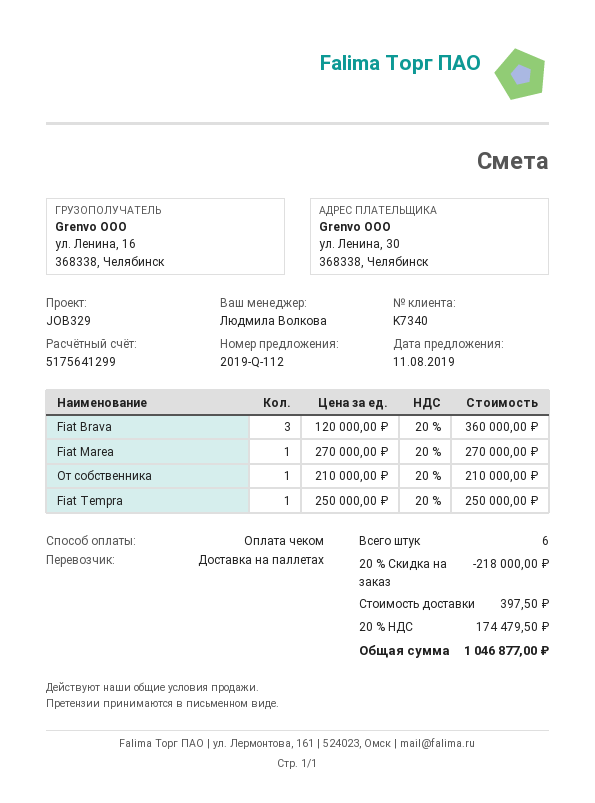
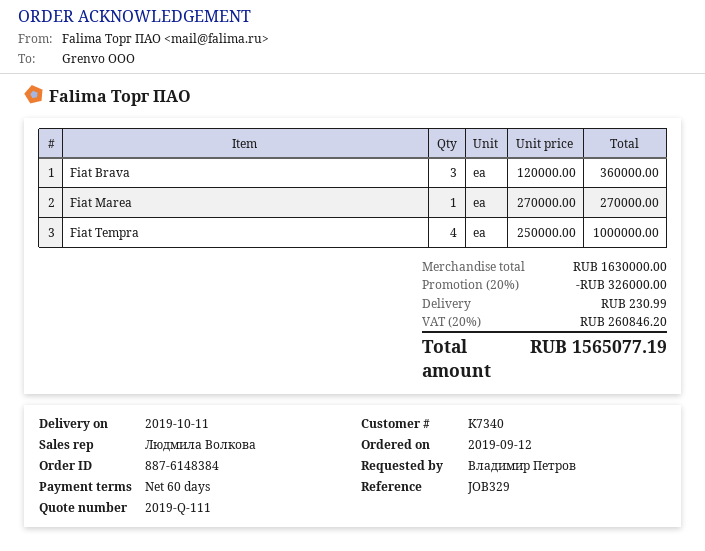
quote number: 2019-Q-112 -> 2019-Q-111
От собственника: 1 x 210000.00 = 210000.00 -> none
Fiat Tempra: 1 x 250000.00 = 250000.00 -> 4 x 250000.00 = 1000000.00
discount: 20% = 218000.00 -> 20% = 326000.00
shipping: 397.50 -> 230.99
tax: 20% = 174479.50 -> 20% = 260846.20
total: 1046877.00 -> 1565077.19

